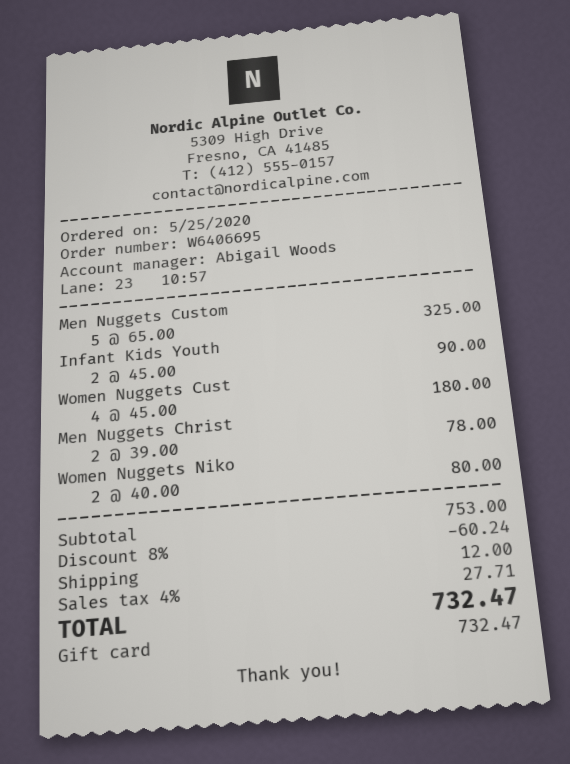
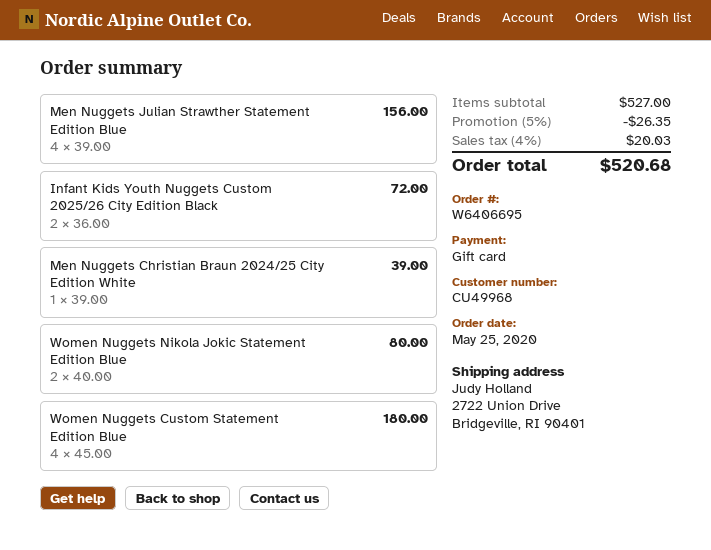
Men Nuggets Custom: 5 x 65.00 = 325.00 -> none
Infant Kids Youth: 2 x 45.00 = 90.00 -> 2 x 36.00 = 72.00
Men Nuggets Christ: 2 x 39.00 = 78.00 -> 1 x 39.00 = 39.00
Men Nuggets Julian Strawther Statement Edition Blue: none -> 4 x 39.00 = 156.00
subtotal: 753.00 -> 527.00
discount: 8% = 60.24 -> 5% = 26.35
shipping: 12.00 -> none
tax: 4% = 27.71 -> 4% = 20.03
total: 732.47 -> 520.68

